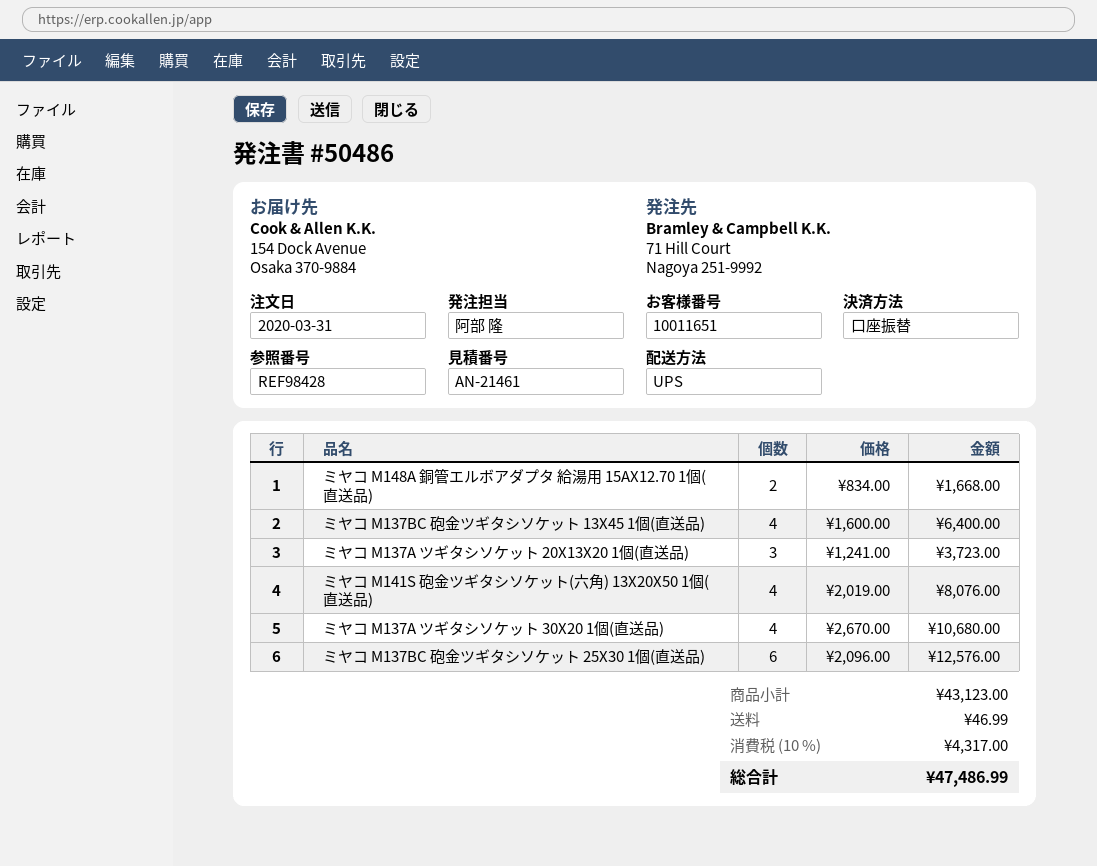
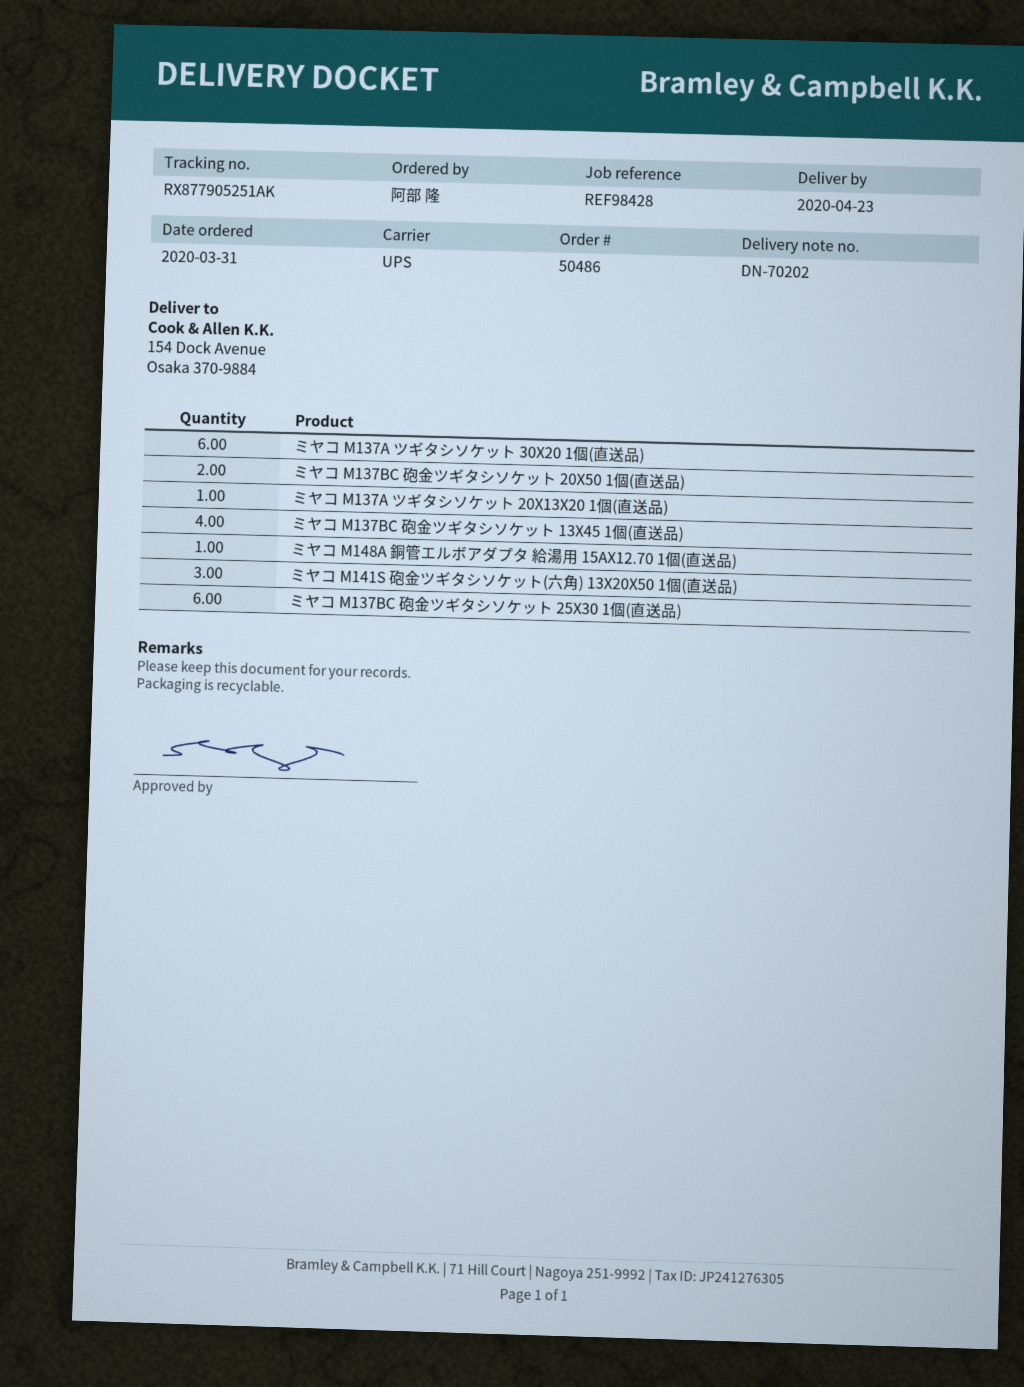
ミヤコ M148A 銅管エルボアダプタ 給湯用 15AX12.70 1個(直送品): 2 -> 1
ミヤコ M137A ツギタシソケット 20X13X20 1個(直送品): 3 -> 1
ミヤコ M141S 砲金ツギタシソケット(六角) 13X20X50 1個(直送品): 4 -> 3
ミヤコ M137A ツギタシソケット 30X20 1個(直送品): 4 -> 6
ミヤコ M137BC 砲金ツギタシソケット 20X50 1個(直送品): none -> 2

